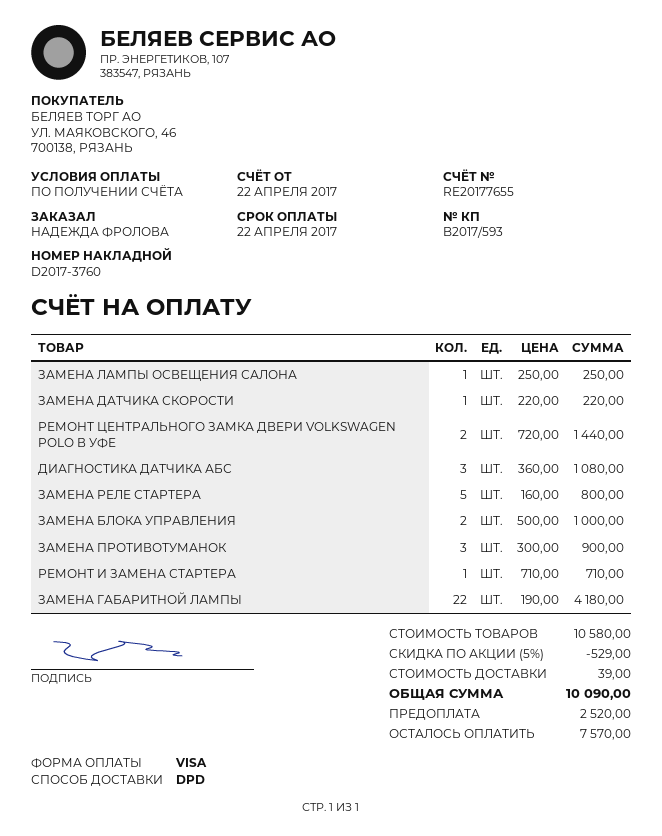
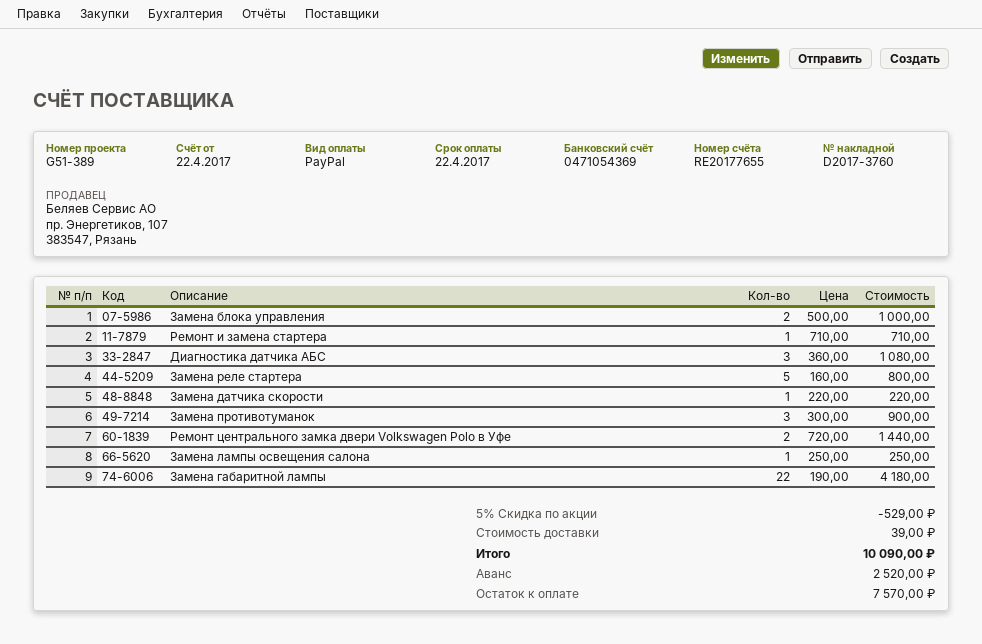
payment method: Visa -> PayPal

